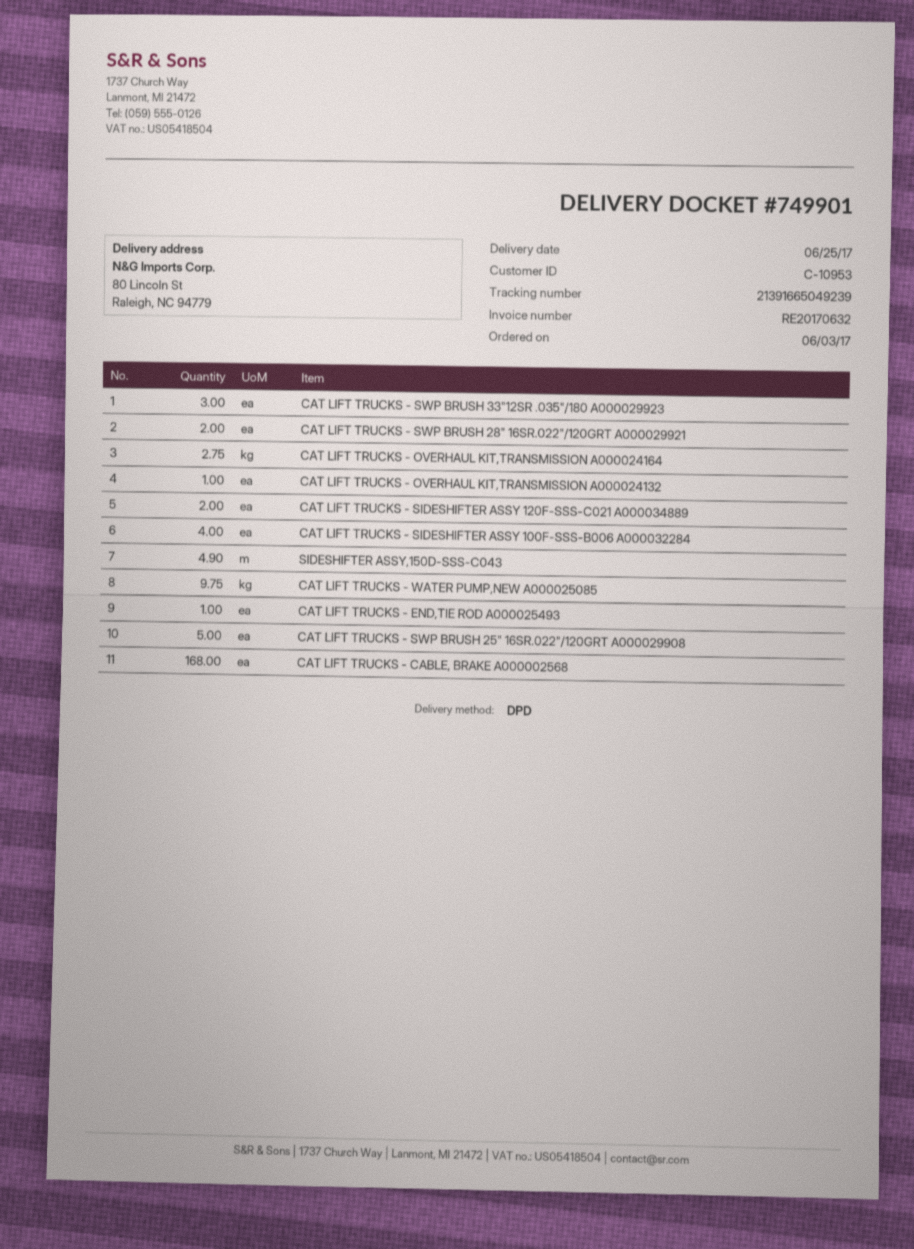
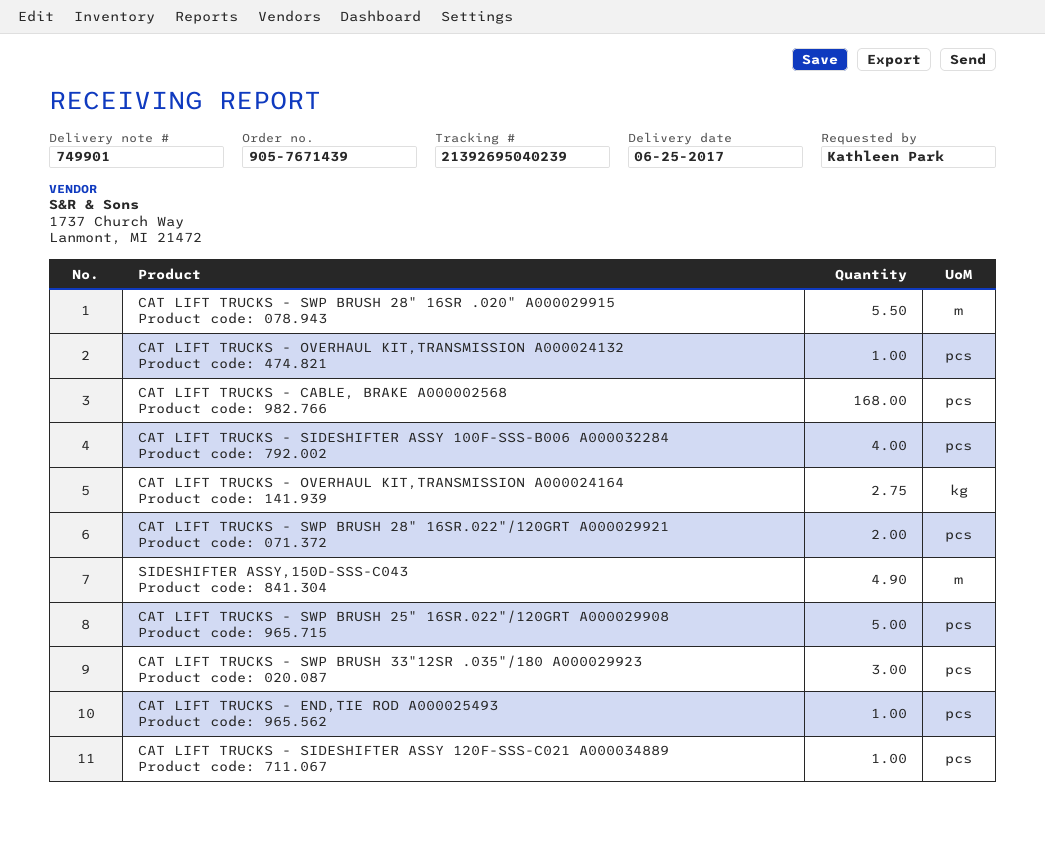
tracking number: 21391665049239 -> 21392695040239
CAT LIFT TRUCKS - SIDESHIFTER ASSY 120F-SSS-C021 A000034889: 2 -> 1
CAT LIFT TRUCKS - WATER PUMP,NEW A000025085: 9.75 -> none
CAT LIFT TRUCKS - SWP BRUSH 28" 16SR .020" A000029915: none -> 5.5

